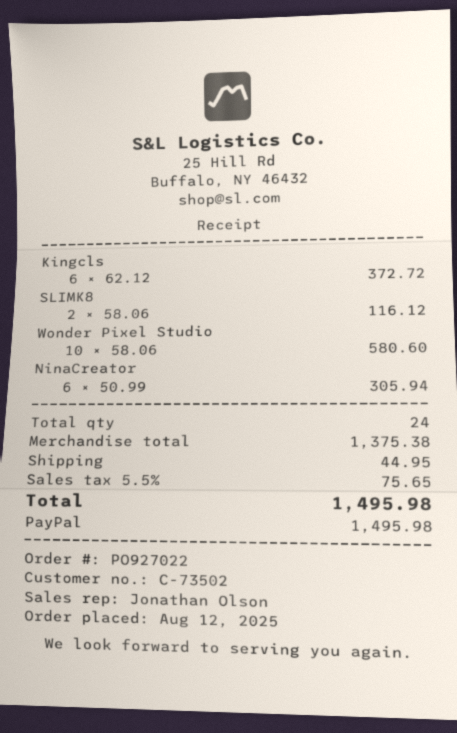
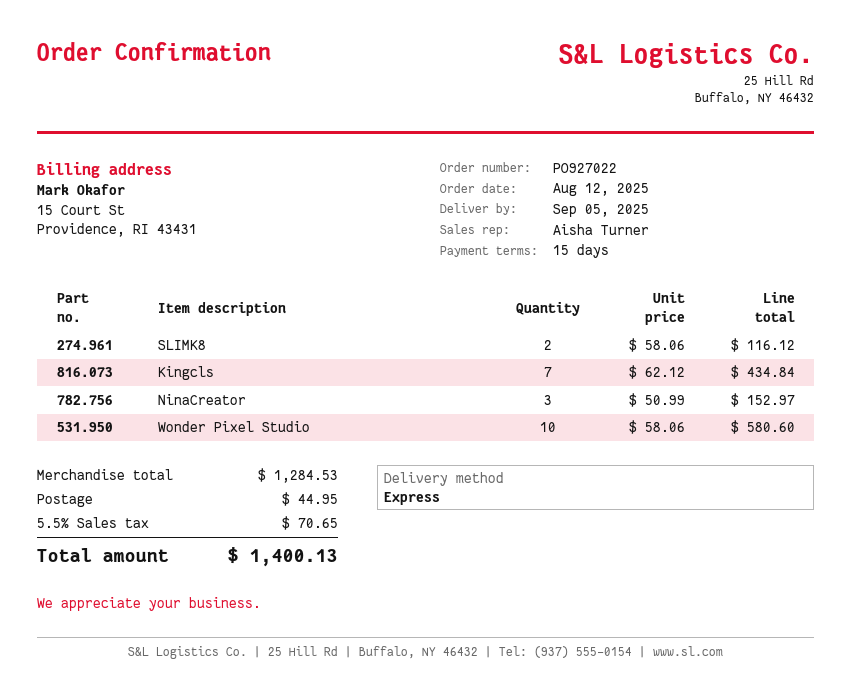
sales rep: Jonathan Olson -> Aisha Turner
Kingcls: 6 x 62.12 = 372.72 -> 7 x 62.12 = 434.84
NinaCreator: 6 x 50.99 = 305.94 -> 3 x 50.99 = 152.97
subtotal: 1375.38 -> 1284.53
tax: 5.5% = 75.65 -> 5.5% = 70.65
total: 1495.98 -> 1400.13

